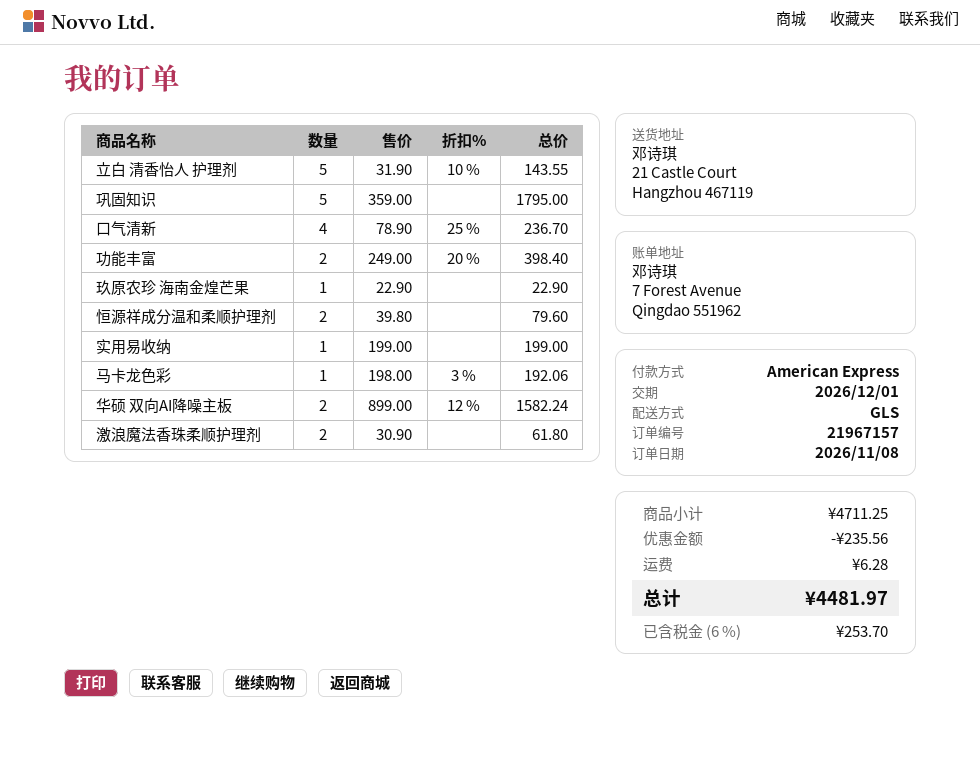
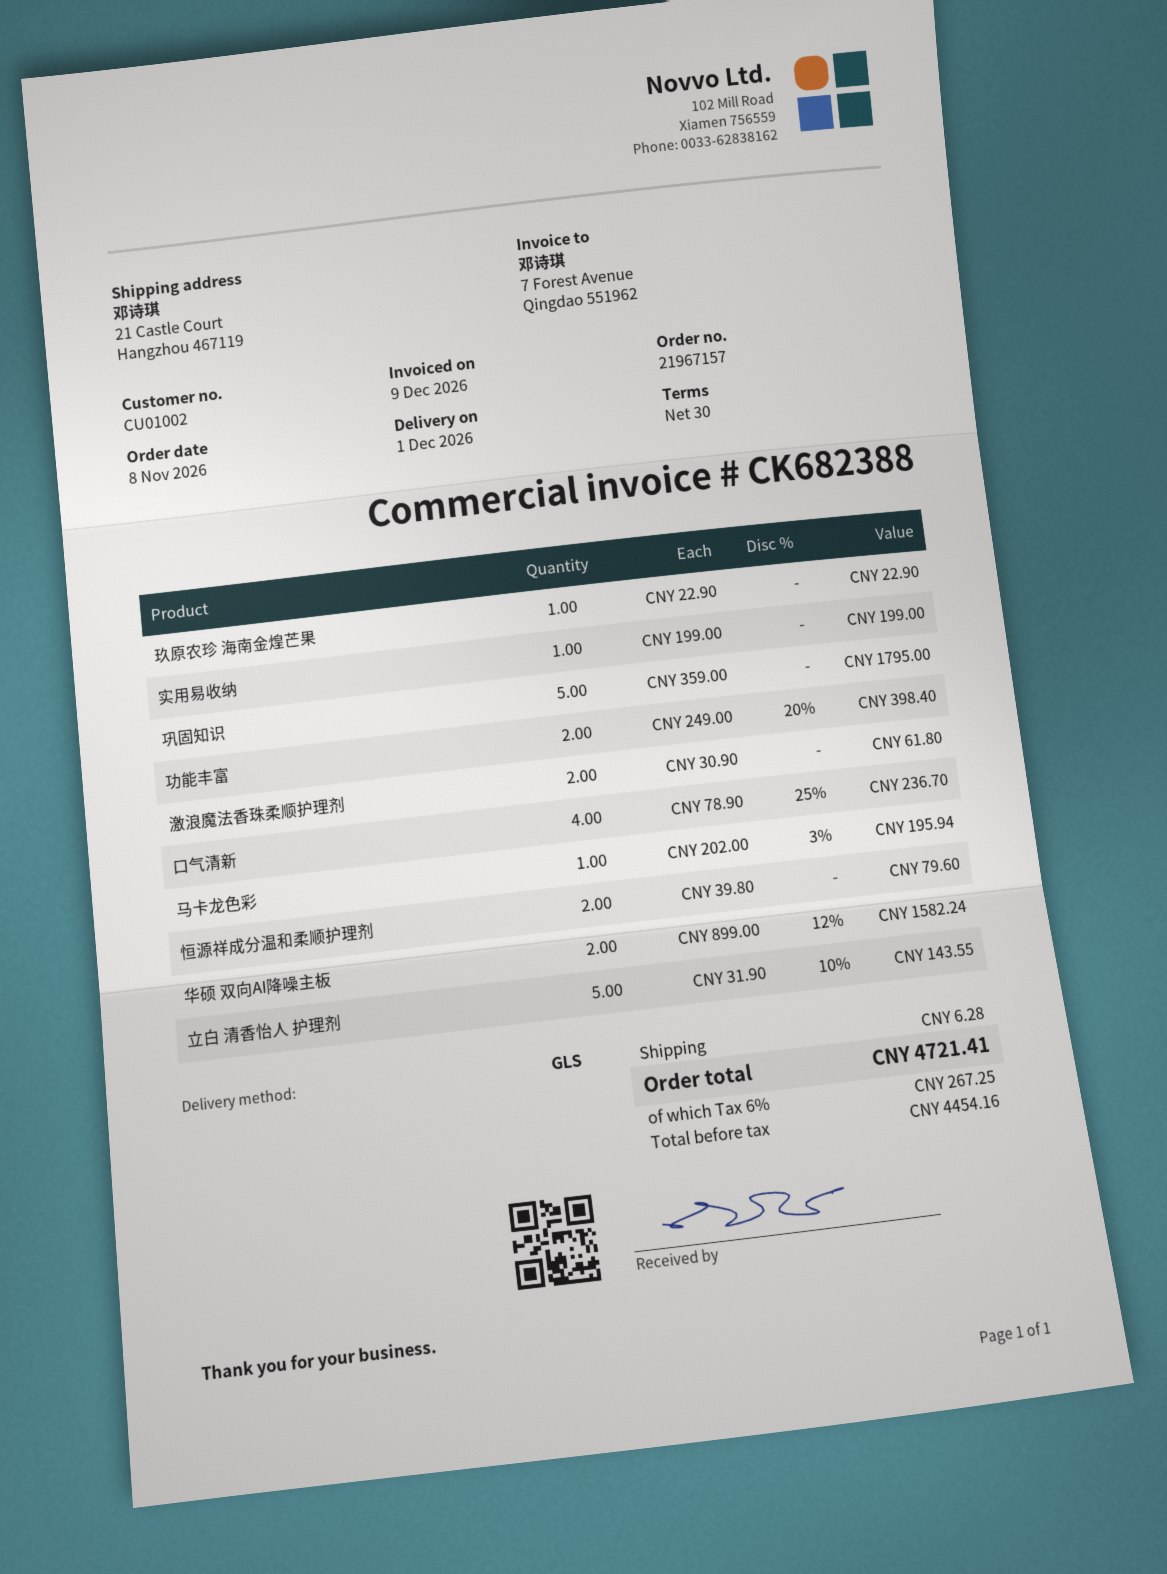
马卡龙色彩: 1 x 198.00 - 3% = 192.06 -> 1 x 202.00 - 3% = 195.94
discount: 235.56 -> none
tax: 6% = 253.70 -> 6% = 267.25
total: 4481.97 -> 4721.41

